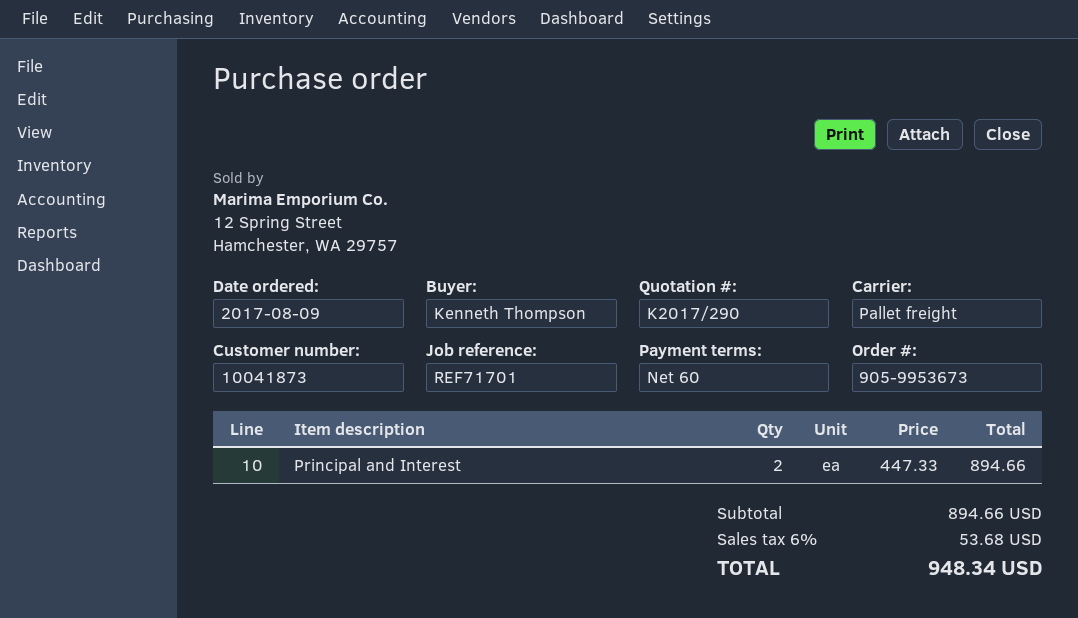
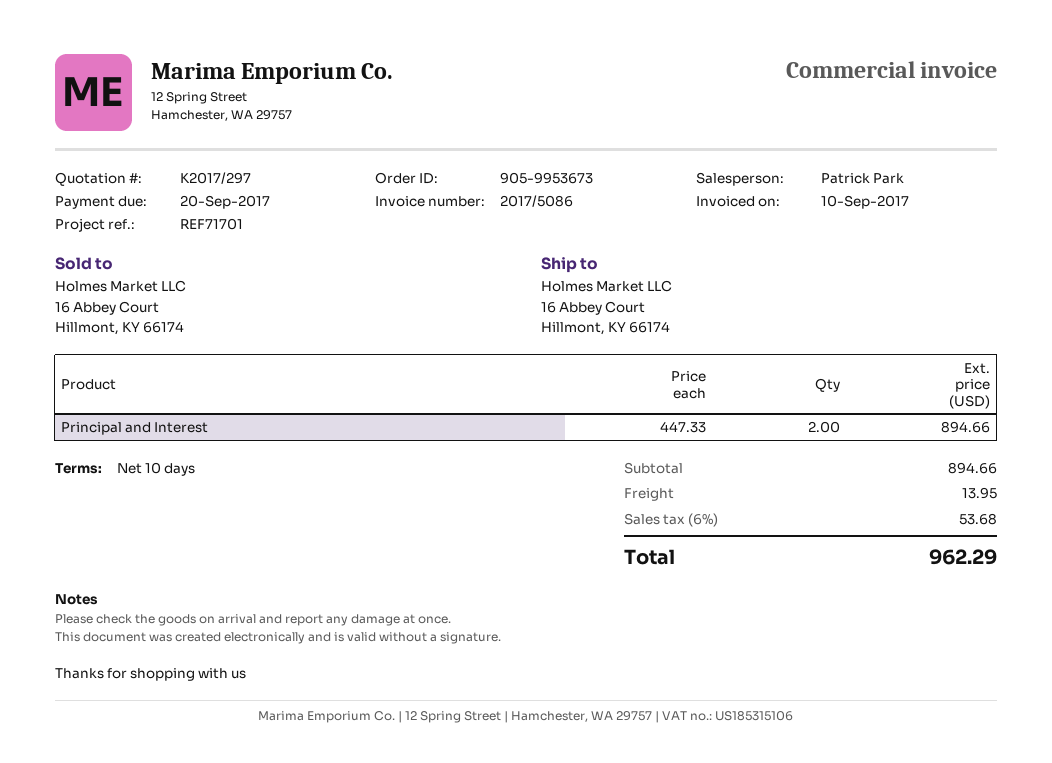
quote number: K2017/290 -> K2017/297
payment terms: 60 days -> 10 days
shipping: none -> 13.95
total: 948.34 -> 962.29

